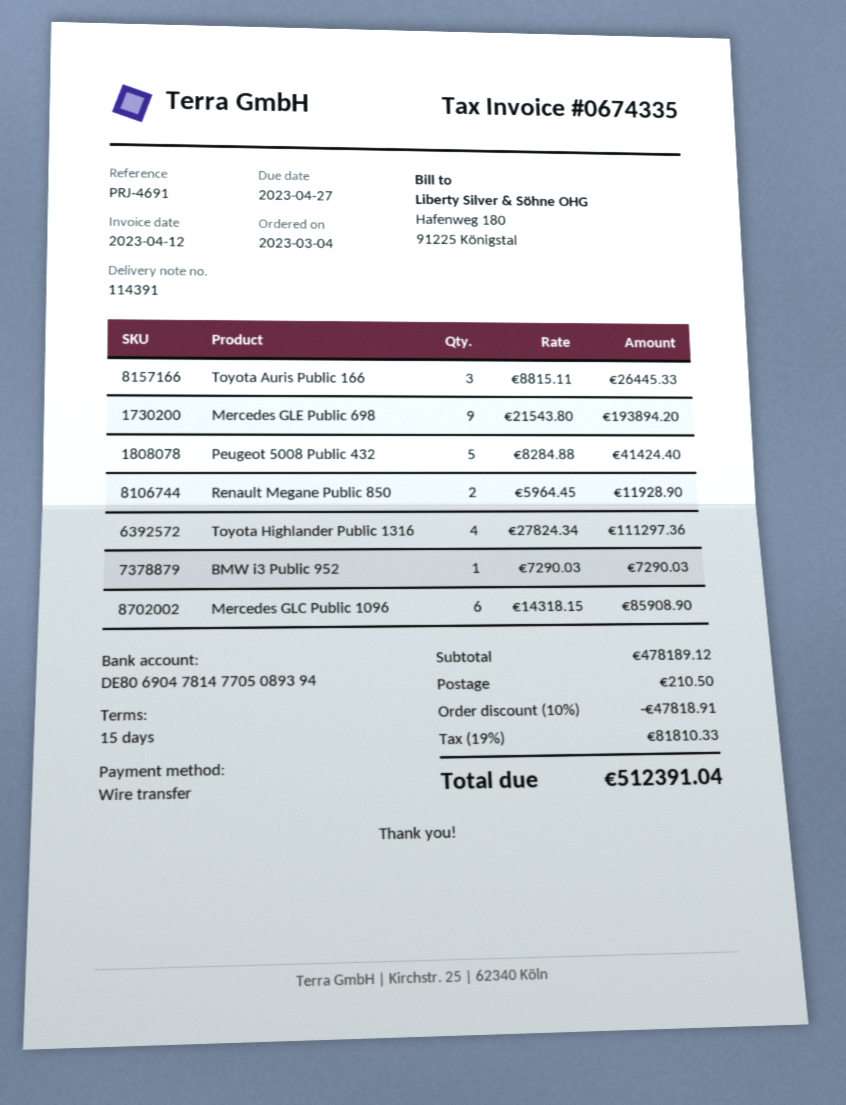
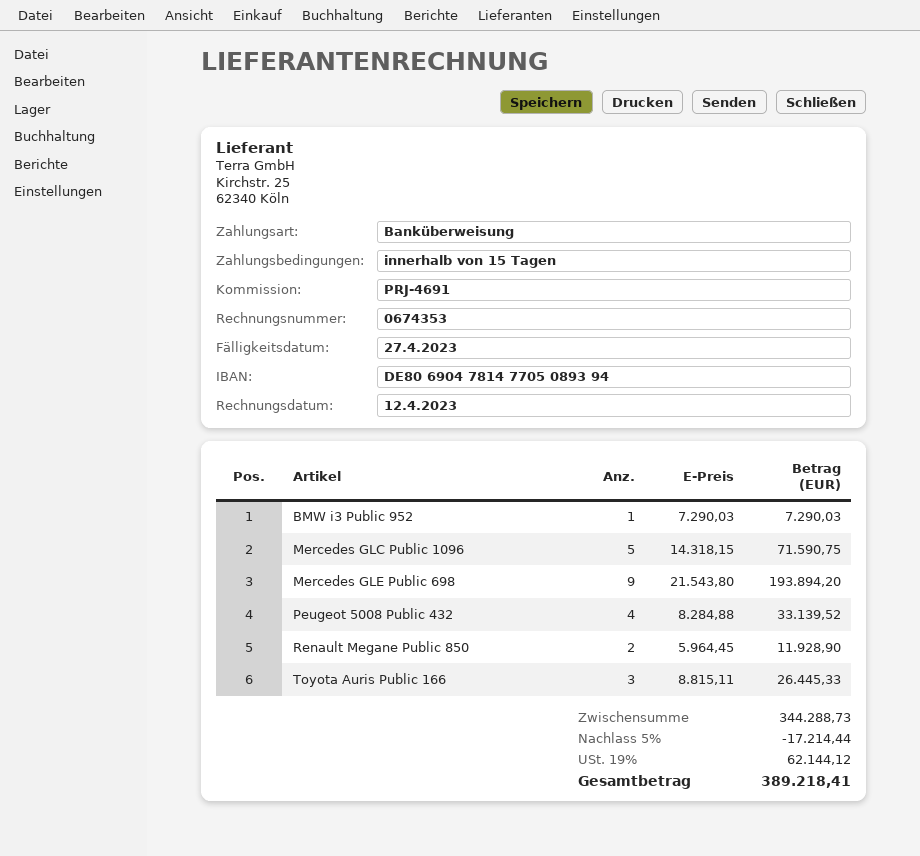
invoice number: 0674335 -> 0674353
Peugeot 5008 Public 432: 5 x 8284.88 = 41424.40 -> 4 x 8284.88 = 33139.52
Toyota Highlander Public 1316: 4 x 27824.34 = 111297.36 -> none
Mercedes GLC Public 1096: 6 x 14318.15 = 85908.90 -> 5 x 14318.15 = 71590.75
subtotal: 478189.12 -> 344288.73
discount: 10% = 47818.91 -> 5% = 17214.44
shipping: 210.50 -> none
tax: 19% = 81810.33 -> 19% = 62144.12
total: 512391.04 -> 389218.41

